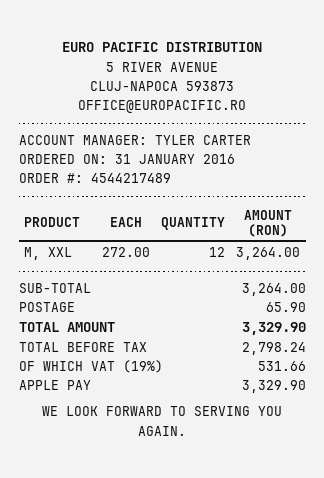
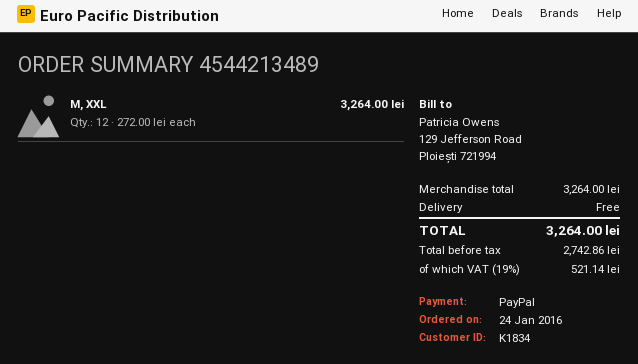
order number: 4544217489 -> 4544213489
order date: 2016-01-31 -> 2016-01-24
payment method: Apple Pay -> PayPal
shipping: 65.90 -> 0.00
net: 2798.24 -> 2742.86
tax: 19% = 531.66 -> 19% = 521.14
total: 3329.90 -> 3264.00

